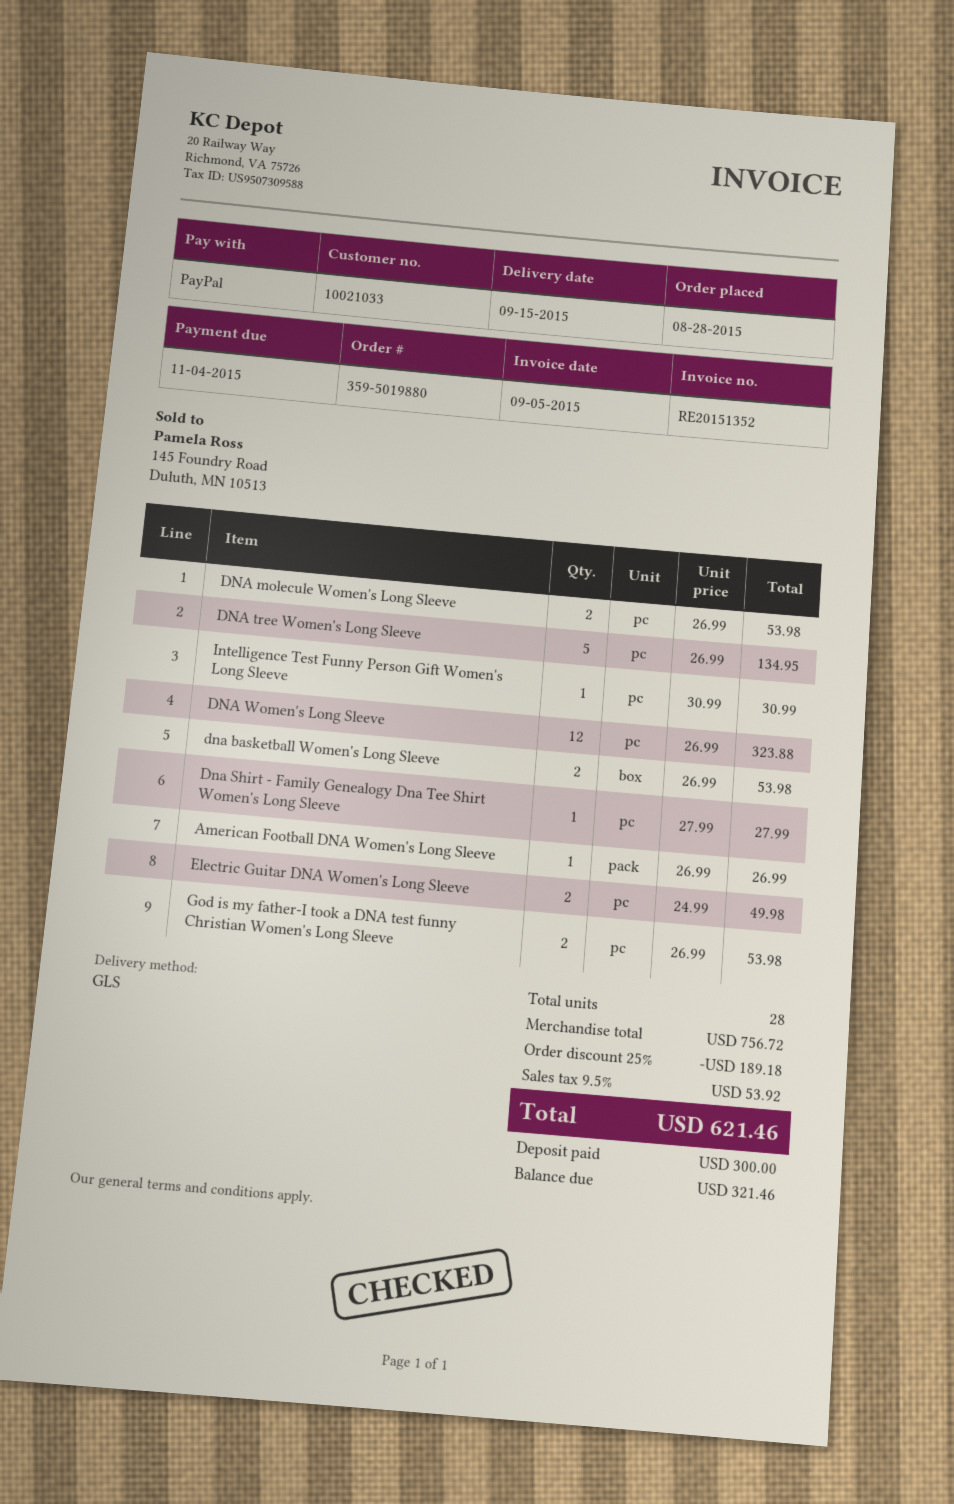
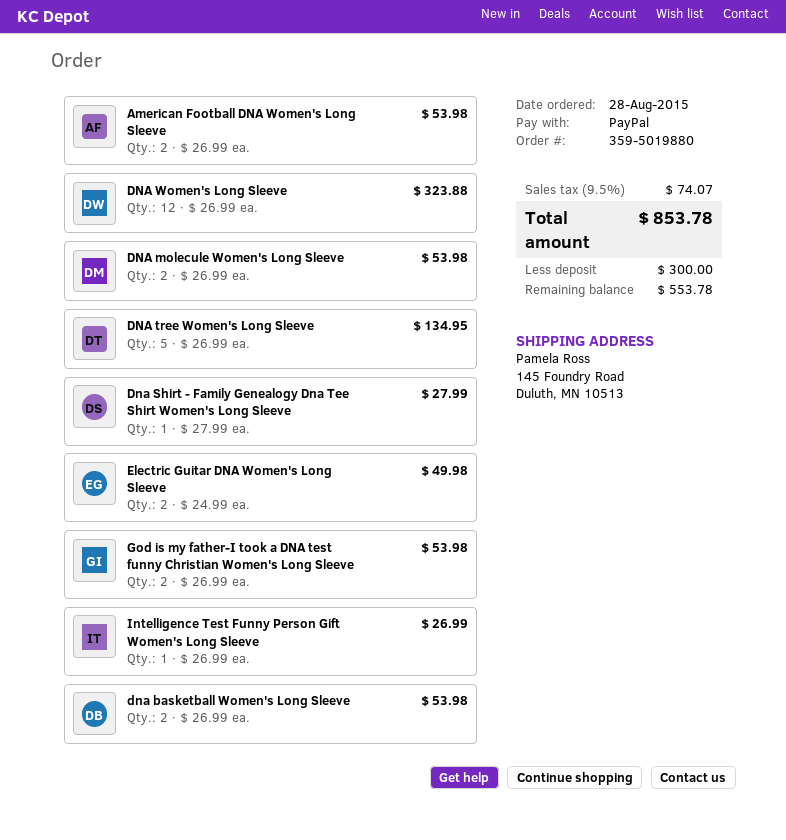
Intelligence Test Funny Person Gift Women's Long Sleeve: 1 x 30.99 = 30.99 -> 1 x 26.99 = 26.99
American Football DNA Women's Long Sleeve: 1 x 26.99 = 26.99 -> 2 x 26.99 = 53.98
discount: 25% = 189.18 -> none
tax: 9.5% = 53.92 -> 9.5% = 74.07
total: 621.46 -> 853.78
balance: 321.46 -> 553.78

